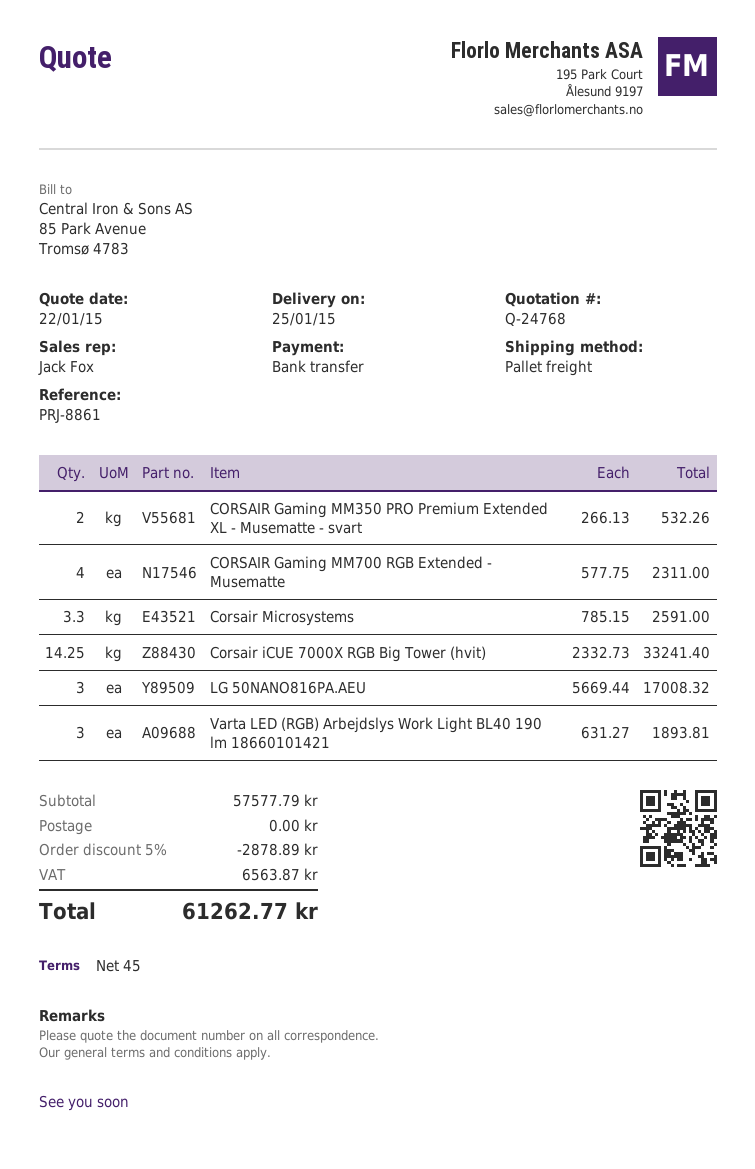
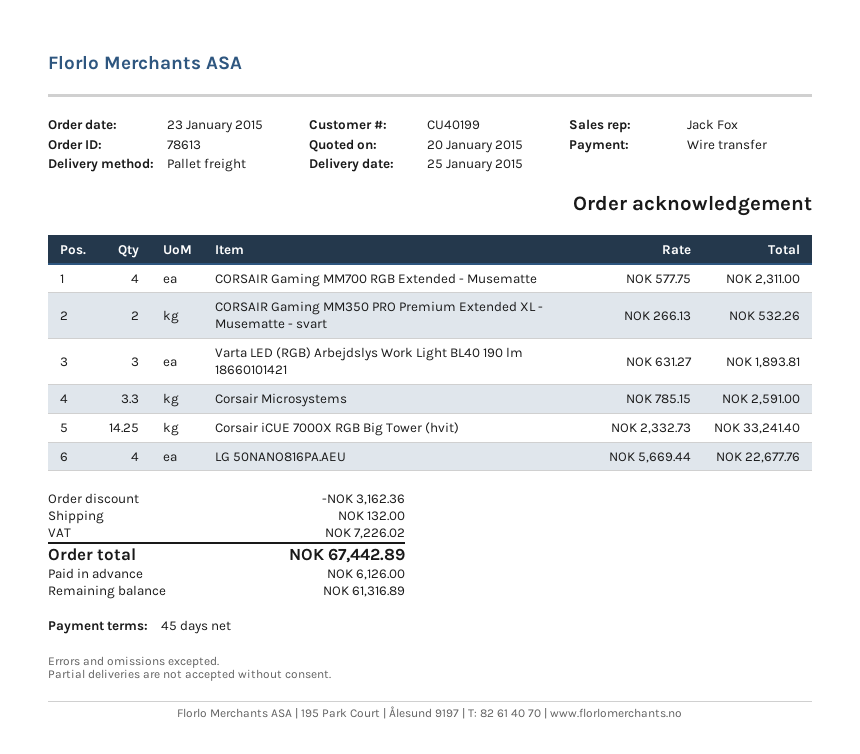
quote date: 2015-01-22 -> 2015-01-20
LG 50NANO816PA.AEU: 3 x 5669.44 = 17008.32 -> 4 x 5669.44 = 22677.76
discount: 2878.89 -> 3162.36
shipping: 0.00 -> 132.00
tax: 6563.87 -> 7226.02
total: 61262.77 -> 67442.89

